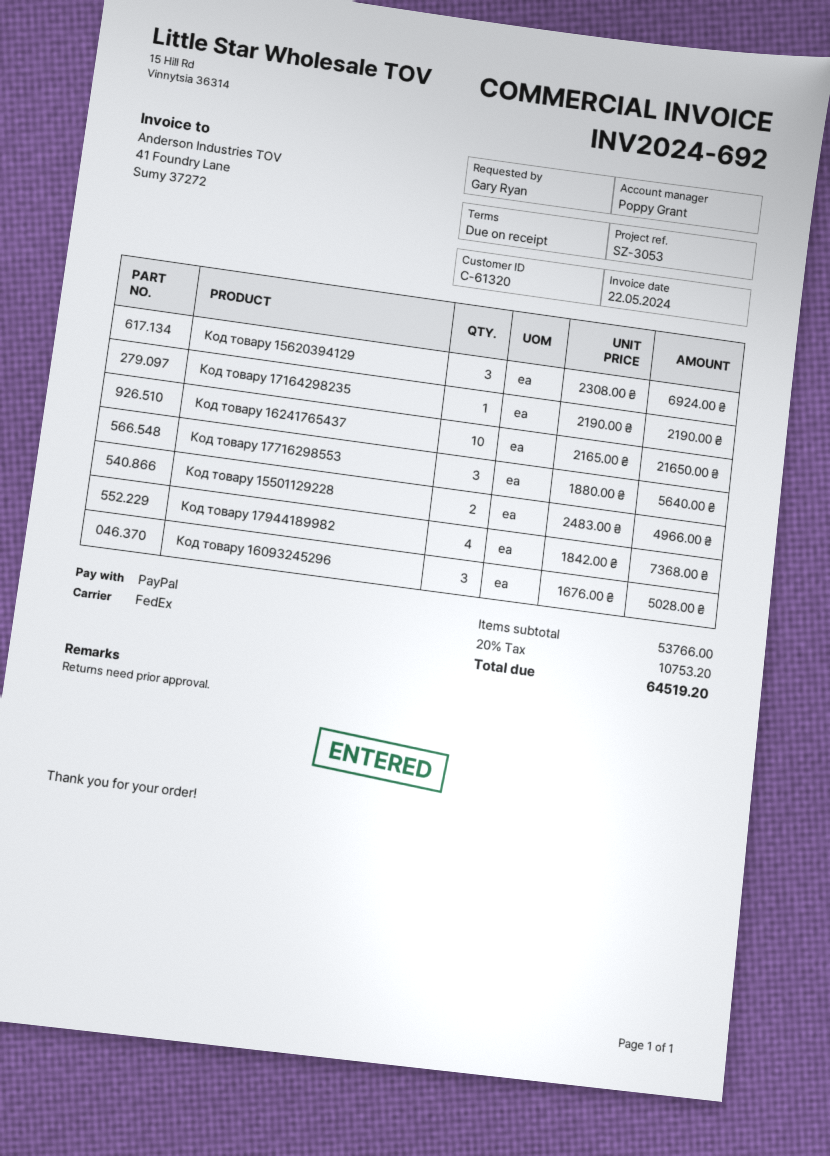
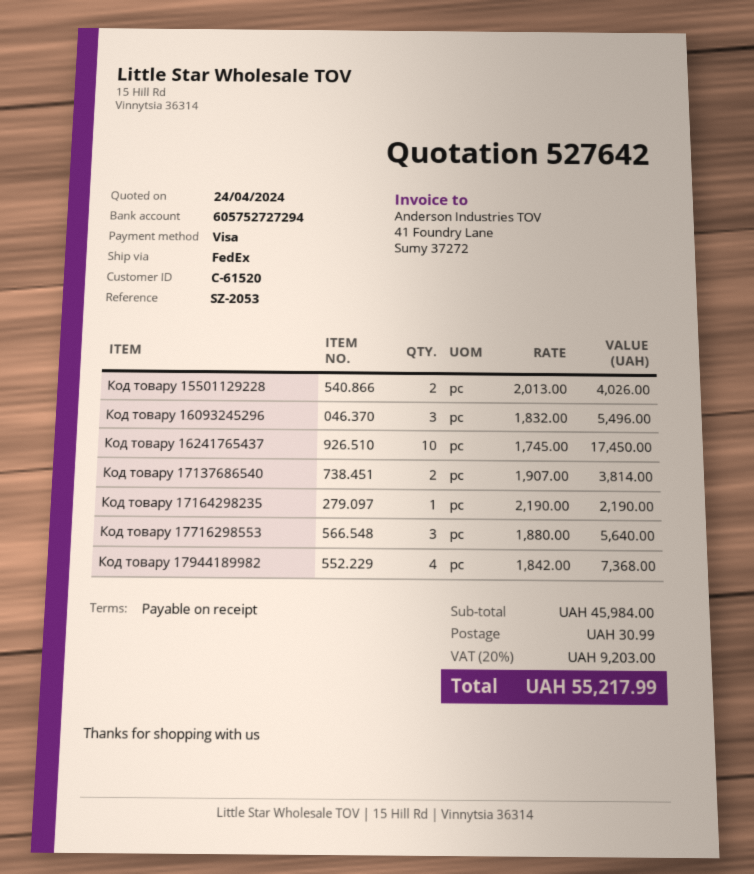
customer number: C-61320 -> C-61520
reference: SZ-3053 -> SZ-2053
payment method: PayPal -> Visa
Код товару 15620394129: 3 x 2308.00 = 6924.00 -> none
Код товару 16241765437: 10 x 2165.00 = 21650.00 -> 10 x 1745.00 = 17450.00
Код товару 15501129228: 2 x 2483.00 = 4966.00 -> 2 x 2013.00 = 4026.00
Код товару 16093245296: 3 x 1676.00 = 5028.00 -> 3 x 1832.00 = 5496.00
Код товару 17137686540: none -> 2 x 1907.00 = 3814.00
subtotal: 53766.00 -> 45984.00
shipping: none -> 30.99
tax: 20% = 10753.20 -> 20% = 9203.00
total: 64519.20 -> 55217.99

